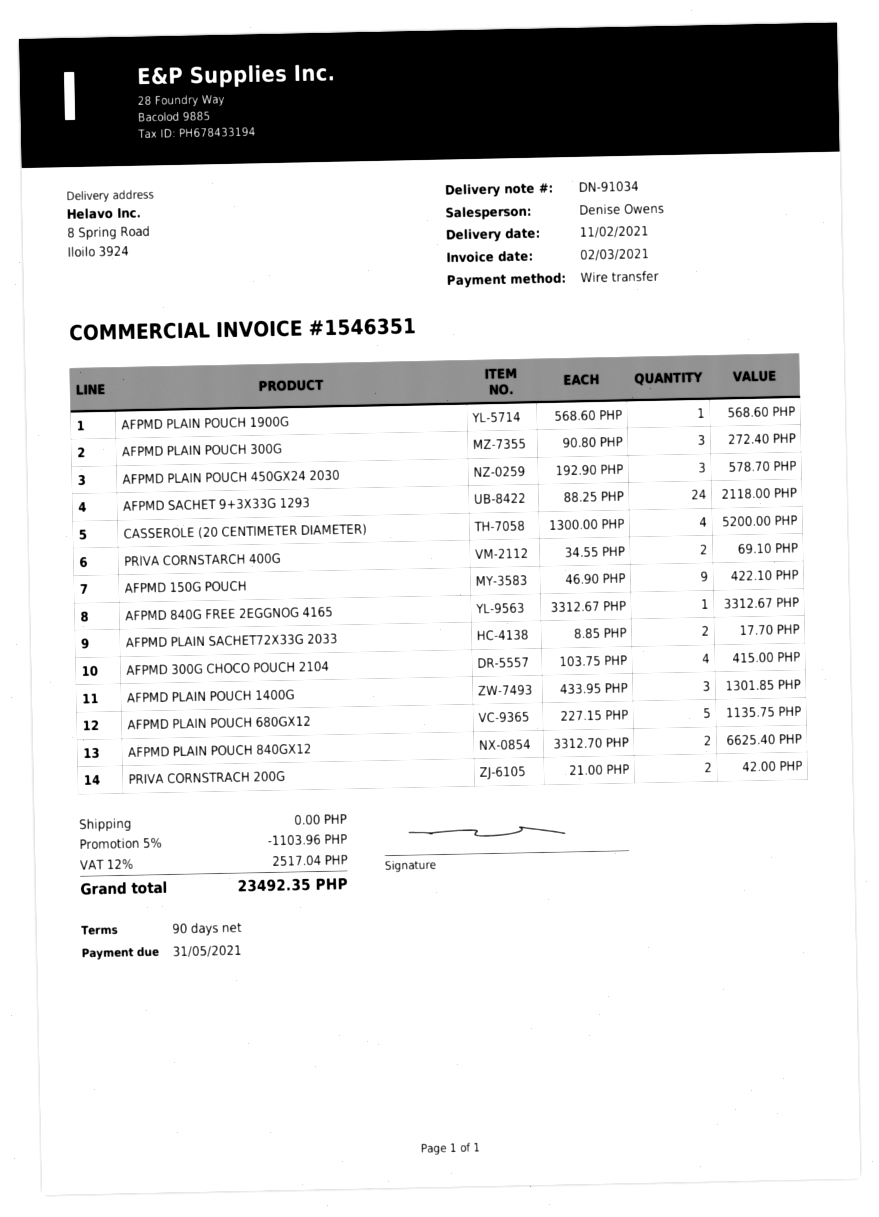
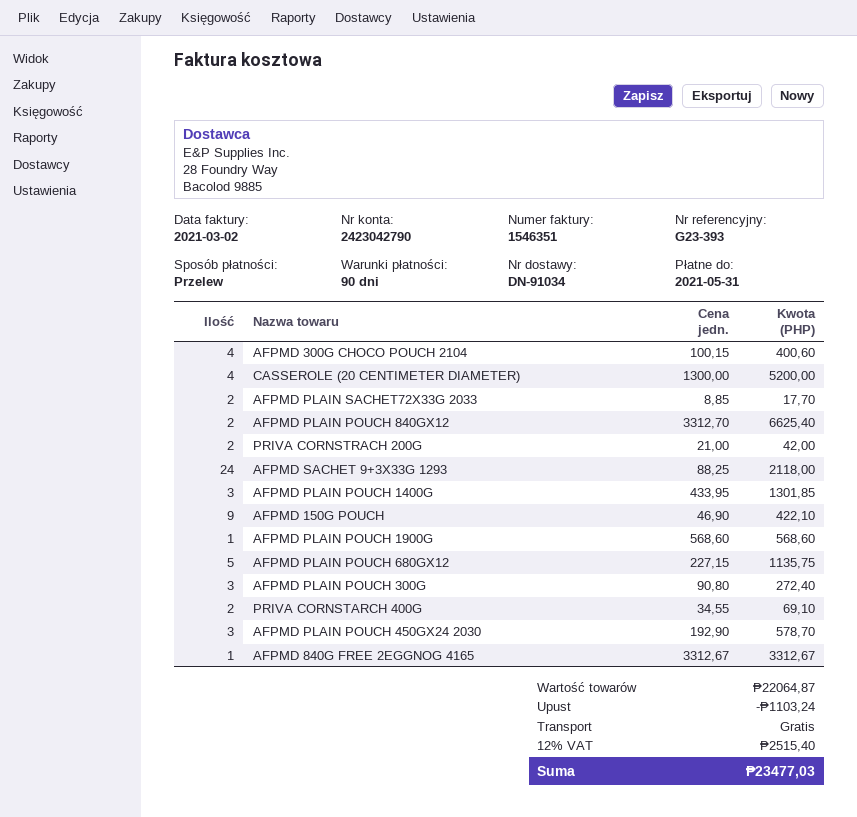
AFPMD 300G CHOCO POUCH 2104: 4 x 103.75 = 415.00 -> 4 x 100.15 = 400.60
discount: 1103.96 -> 1103.24
tax: 12% = 2517.04 -> 12% = 2515.40
total: 23492.35 -> 23477.03

